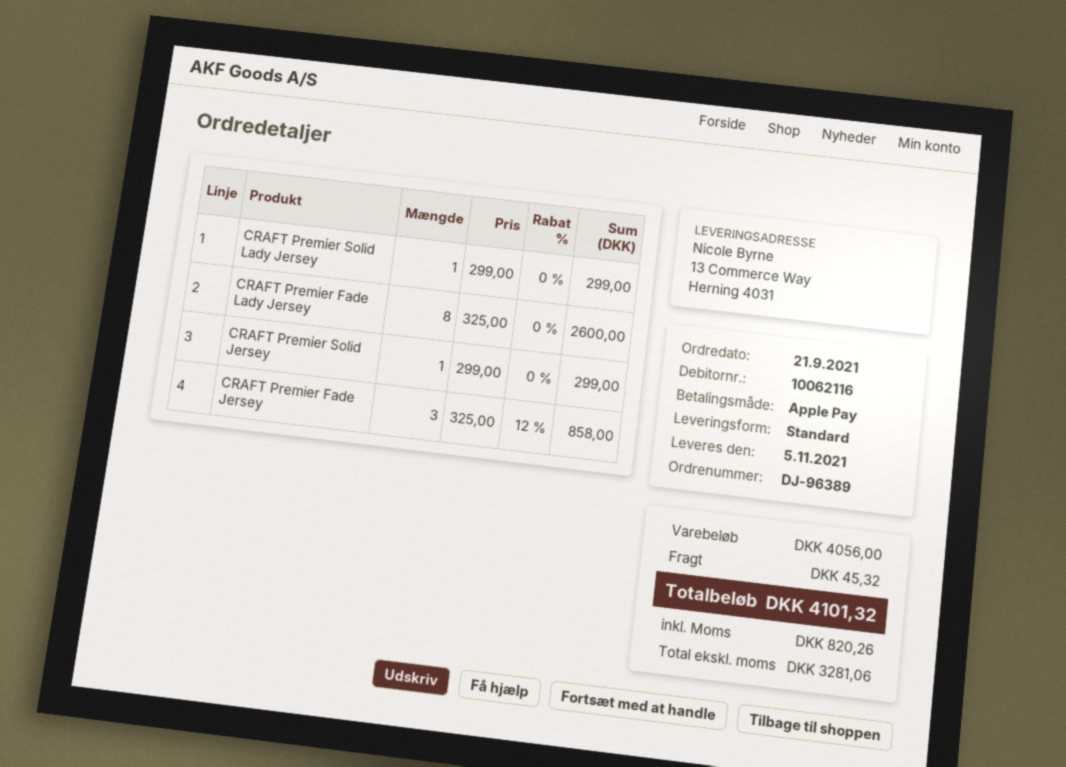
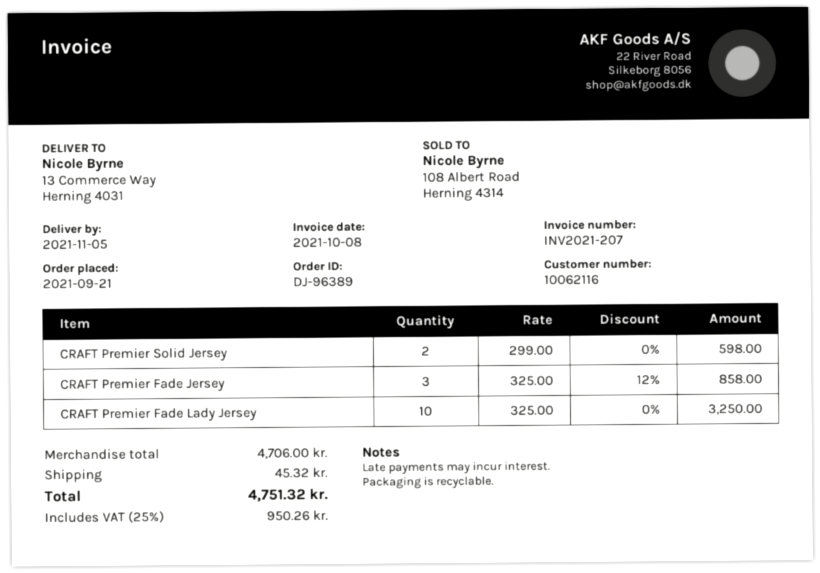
CRAFT Premier Solid Lady Jersey: 1 x 299.00 = 299.00 -> none
CRAFT Premier Fade Lady Jersey: 8 x 325.00 = 2600.00 -> 10 x 325.00 = 3250.00
CRAFT Premier Solid Jersey: 1 x 299.00 = 299.00 -> 2 x 299.00 = 598.00
subtotal: 4056.00 -> 4706.00
tax: 820.26 -> 950.26
total: 4101.32 -> 4751.32

